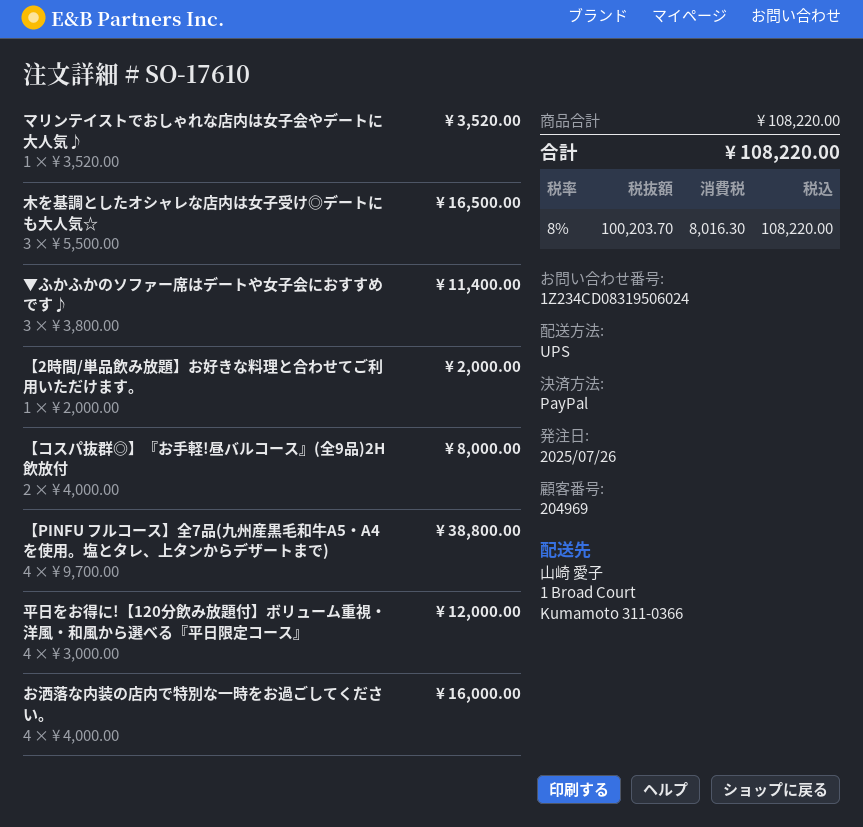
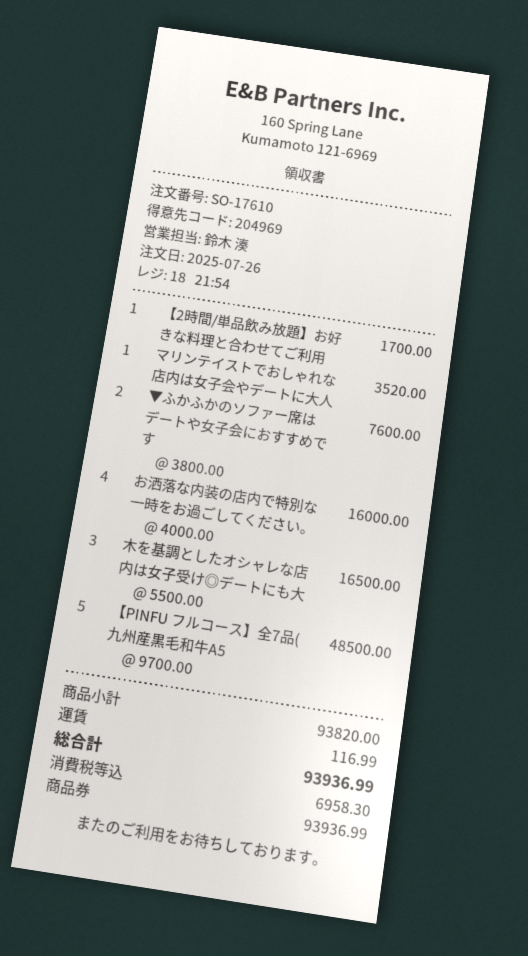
payment method: PayPal -> gift card
▼ふかふかのソファー席はデートや女子会におすすめです♪: 3 x 3800.00 = 11400.00 -> 2 x 3800.00 = 7600.00
【2時間/単品飲み放題】お好きな料理と合わせてご利用いただけます。: 1 x 2000.00 = 2000.00 -> 1 x 1700.00 = 1700.00
【コスパ抜群◎】『お手軽!昼バルコース』(全9品)2H飲放付: 2 x 4000.00 = 8000.00 -> none
【PINFU フルコース】全7品(九州産黒毛和牛A5・A4を使用。塩とタレ、上タンからデザートまで): 4 x 9700.00 = 38800.00 -> 5 x 9700.00 = 48500.00
平日をお得に!【120分飲み放題付】ボリューム重視・洋風・和風から選べる『平日限定コース』: 4 x 3000.00 = 12000.00 -> none
subtotal: 108220.00 -> 93820.00
shipping: none -> 116.99
tax: 8016.30 -> 6958.30
total: 108220.00 -> 93936.99

